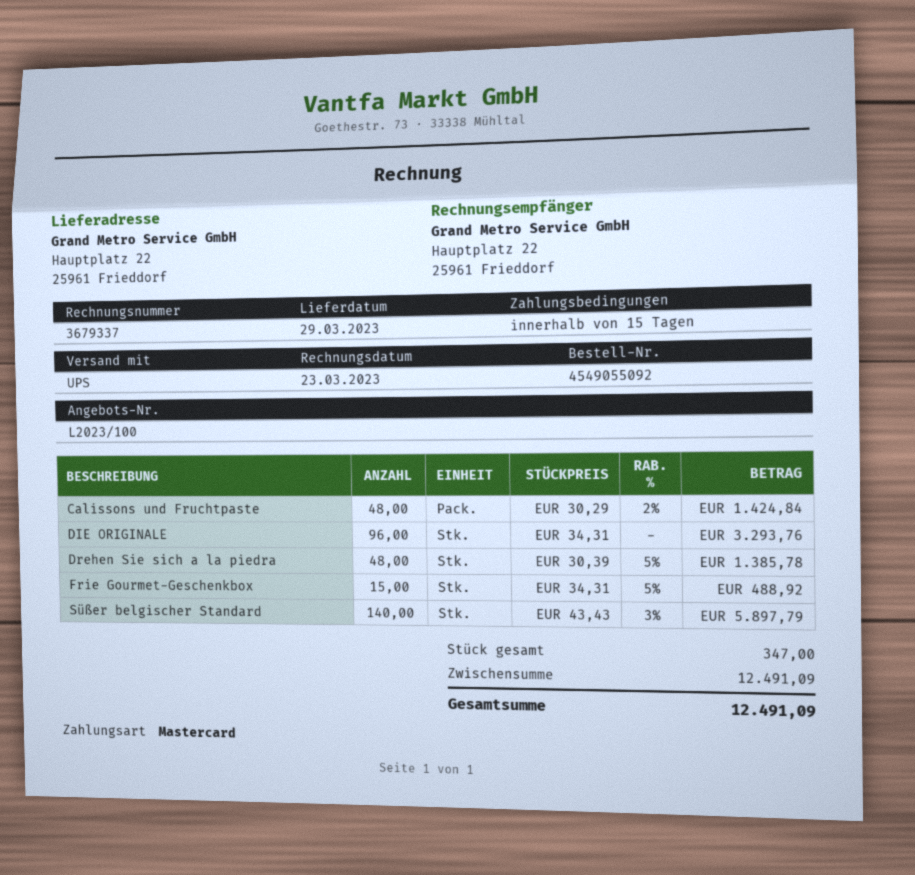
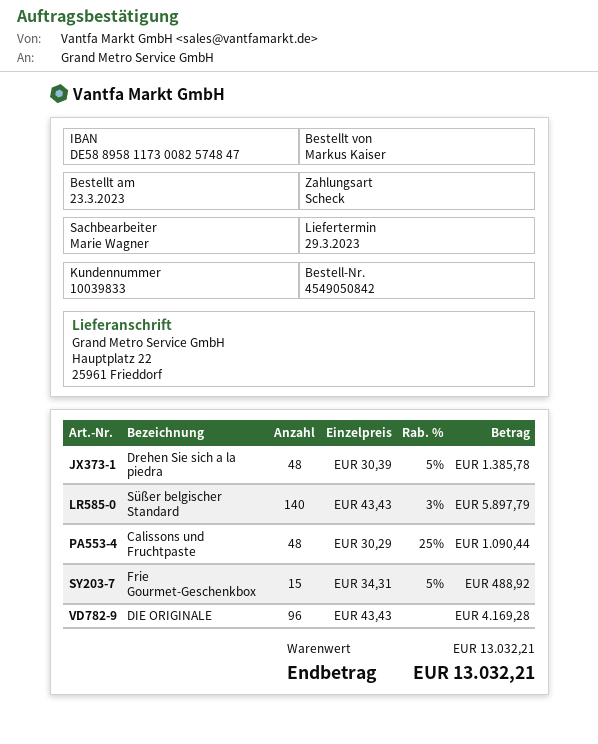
order number: 4549055092 -> 4549050842
payment method: Mastercard -> cheque
Calissons und Fruchtpaste: 48 x 30.29 - 2% = 1424.84 -> 48 x 30.29 - 25% = 1090.44
DIE ORIGINALE: 96 x 34.31 = 3293.76 -> 96 x 43.43 = 4169.28
subtotal: 12491.09 -> 13032.21
total: 12491.09 -> 13032.21

